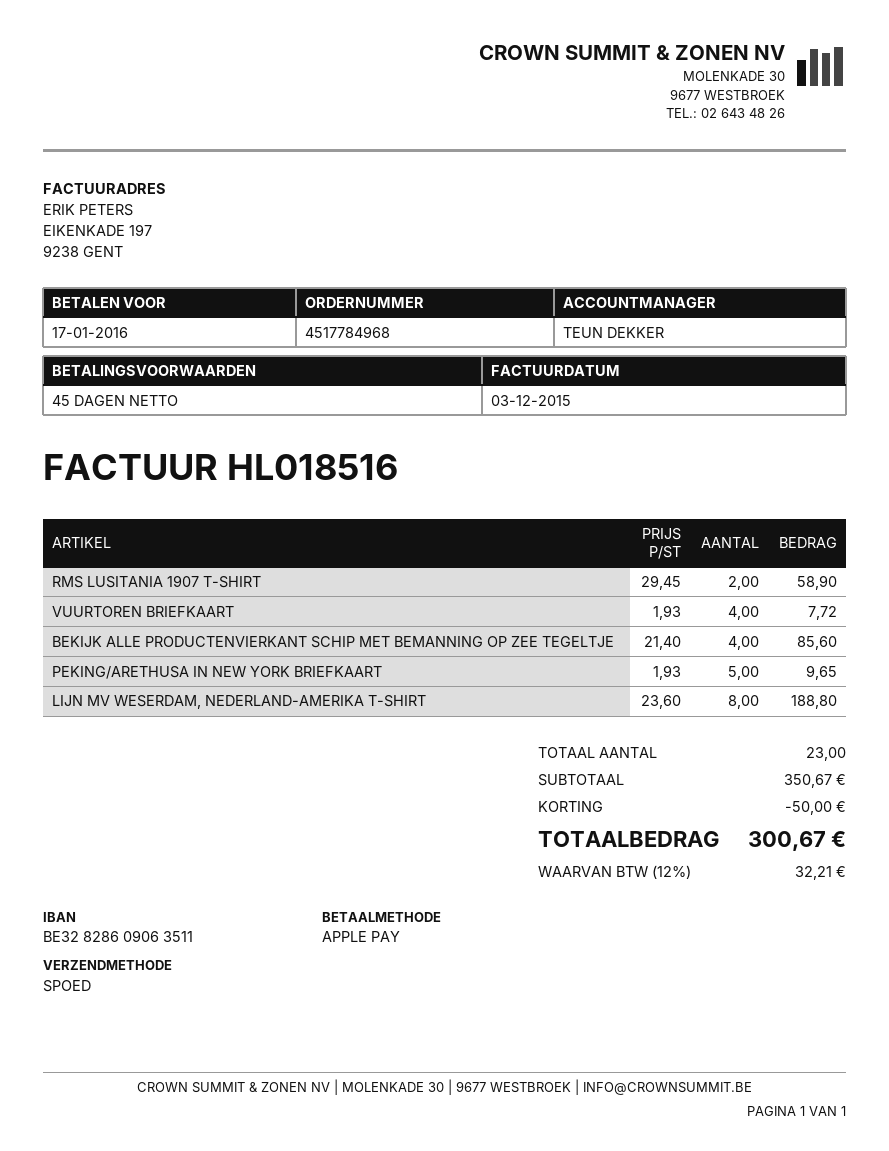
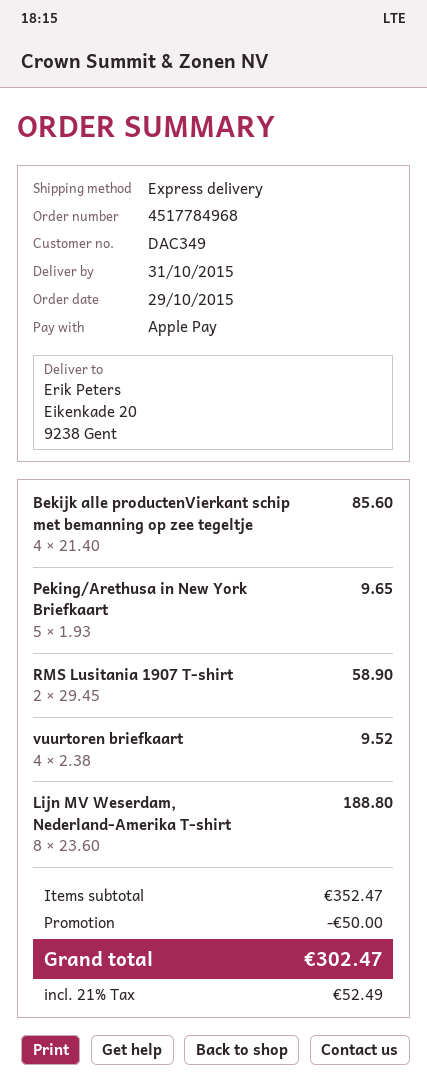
VUURTOREN BRIEFKAART: 4 x 1.93 = 7.72 -> 4 x 2.38 = 9.52
subtotal: 350.67 -> 352.47
tax: 12% = 32.21 -> 21% = 52.49
total: 300.67 -> 302.47

